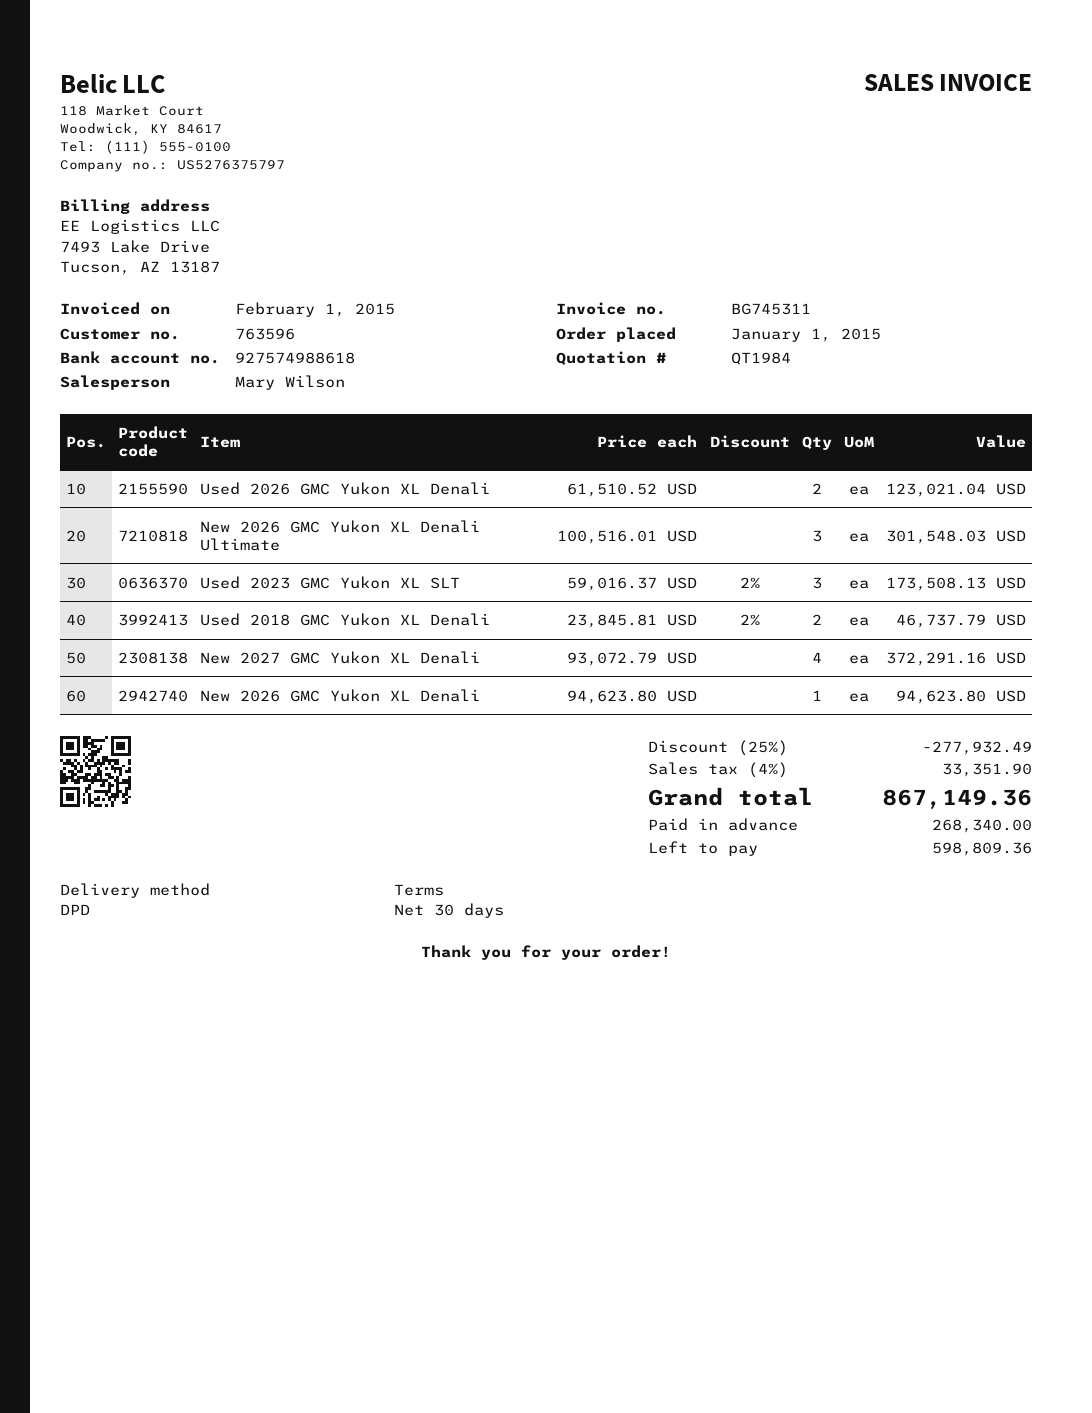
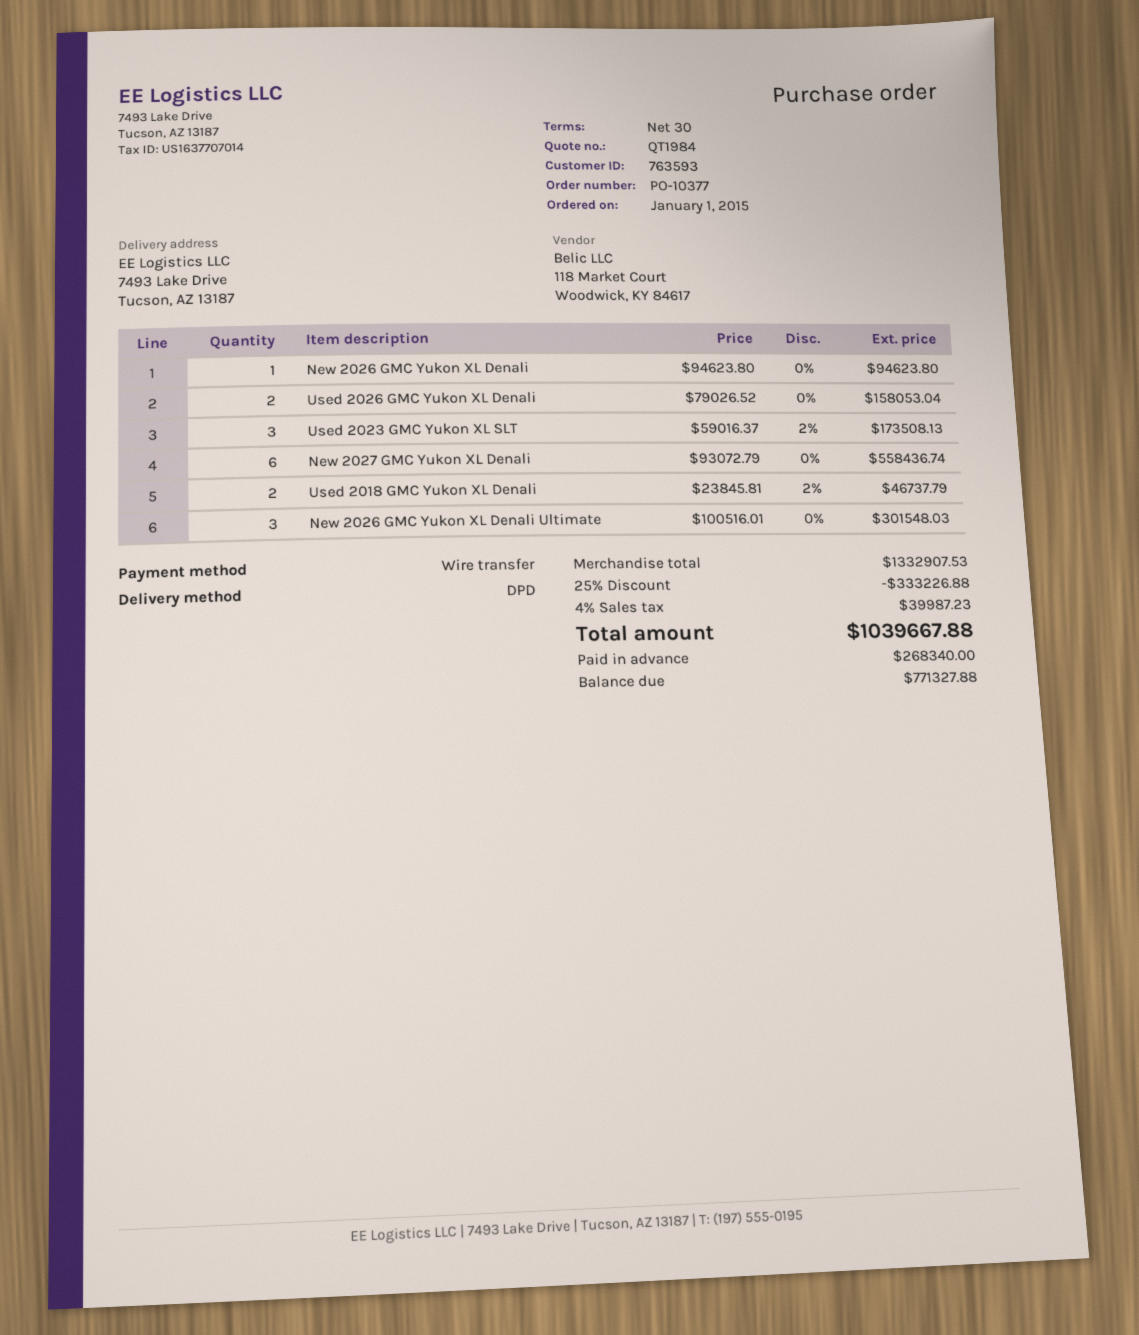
customer number: 763596 -> 763593
Used 2026 GMC Yukon XL Denali: 2 x 61510.52 = 123021.04 -> 2 x 79026.52 = 158053.04
New 2027 GMC Yukon XL Denali: 4 x 93072.79 = 372291.16 -> 6 x 93072.79 = 558436.74
discount: 25% = 277932.49 -> 25% = 333226.88
tax: 4% = 33351.90 -> 4% = 39987.23
total: 867149.36 -> 1039667.88
balance: 598809.36 -> 771327.88

